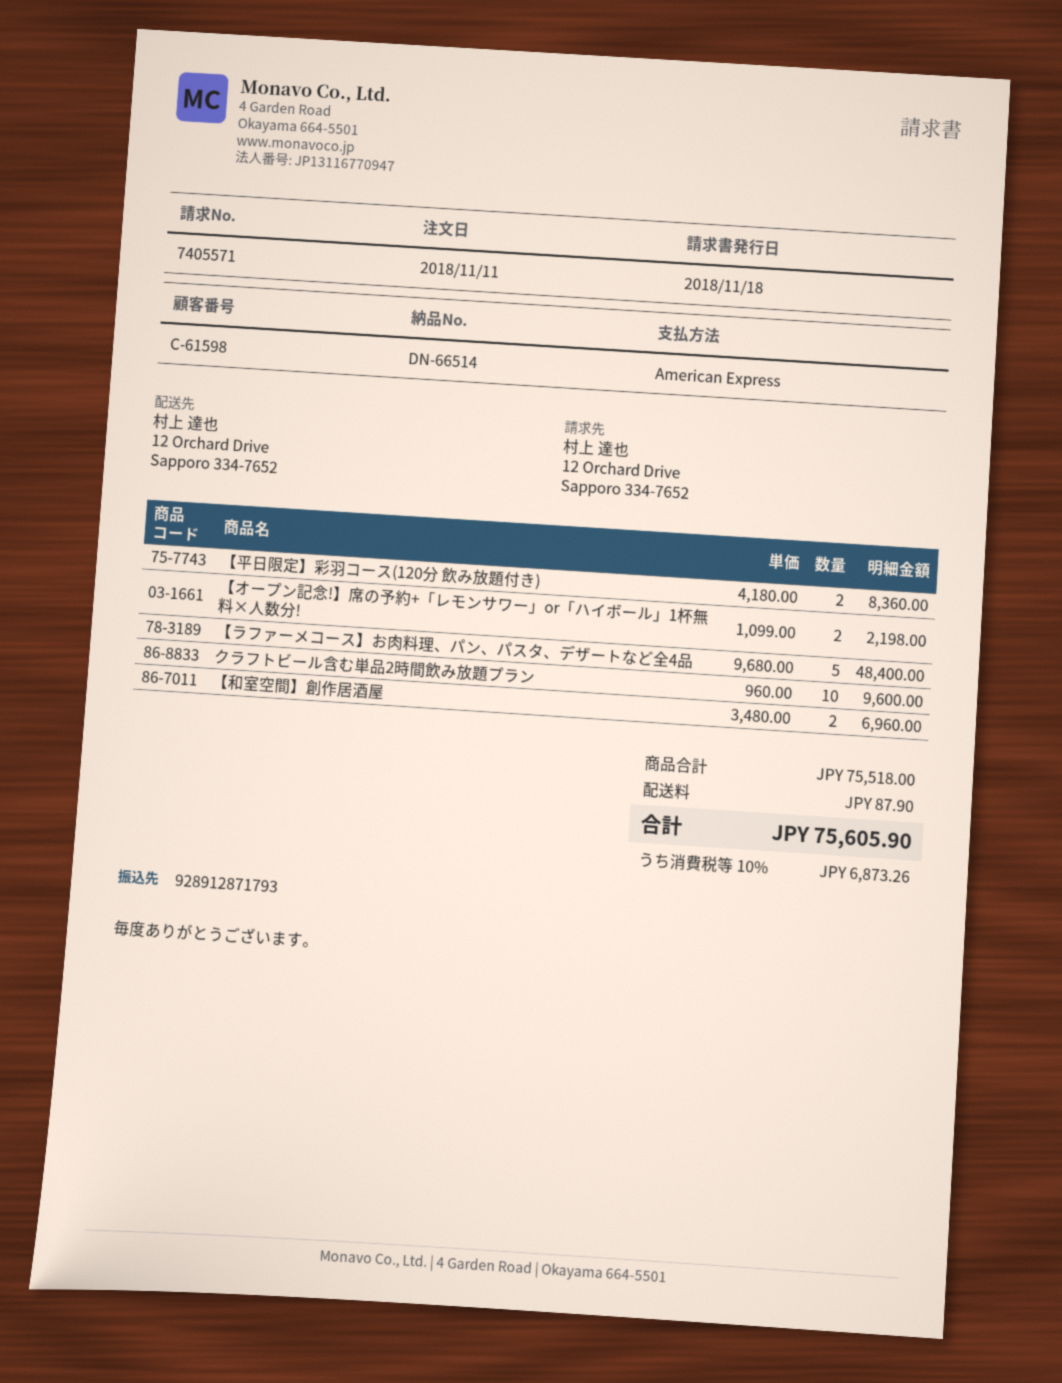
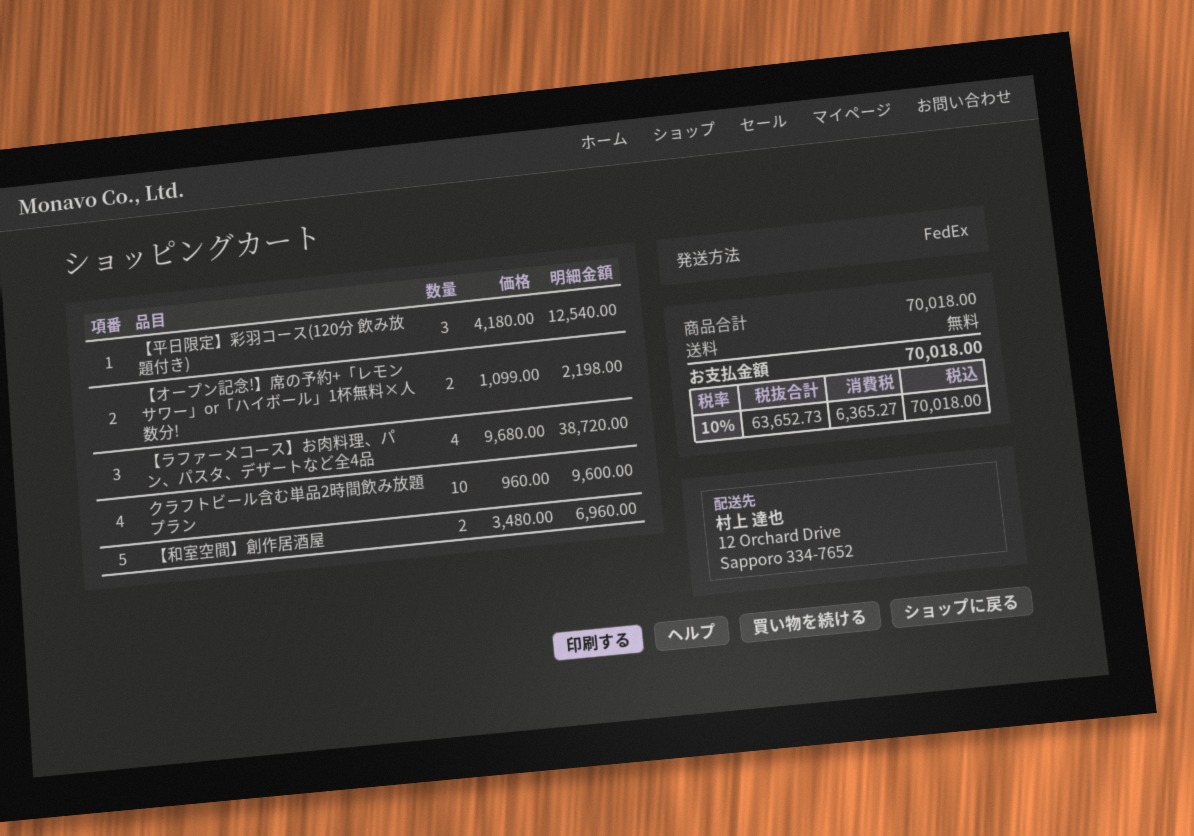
【平日限定】彩羽コース(120分 飲み放題付き): 2 x 4180.00 = 8360.00 -> 3 x 4180.00 = 12540.00
【ラファーメコース】お肉料理、パン、パスタ、デザートなど全4品: 5 x 9680.00 = 48400.00 -> 4 x 9680.00 = 38720.00
subtotal: 75518.00 -> 70018.00
shipping: 87.90 -> 0.00
tax: 10% = 6873.26 -> 10% = 6365.27
total: 75605.90 -> 70018.00

